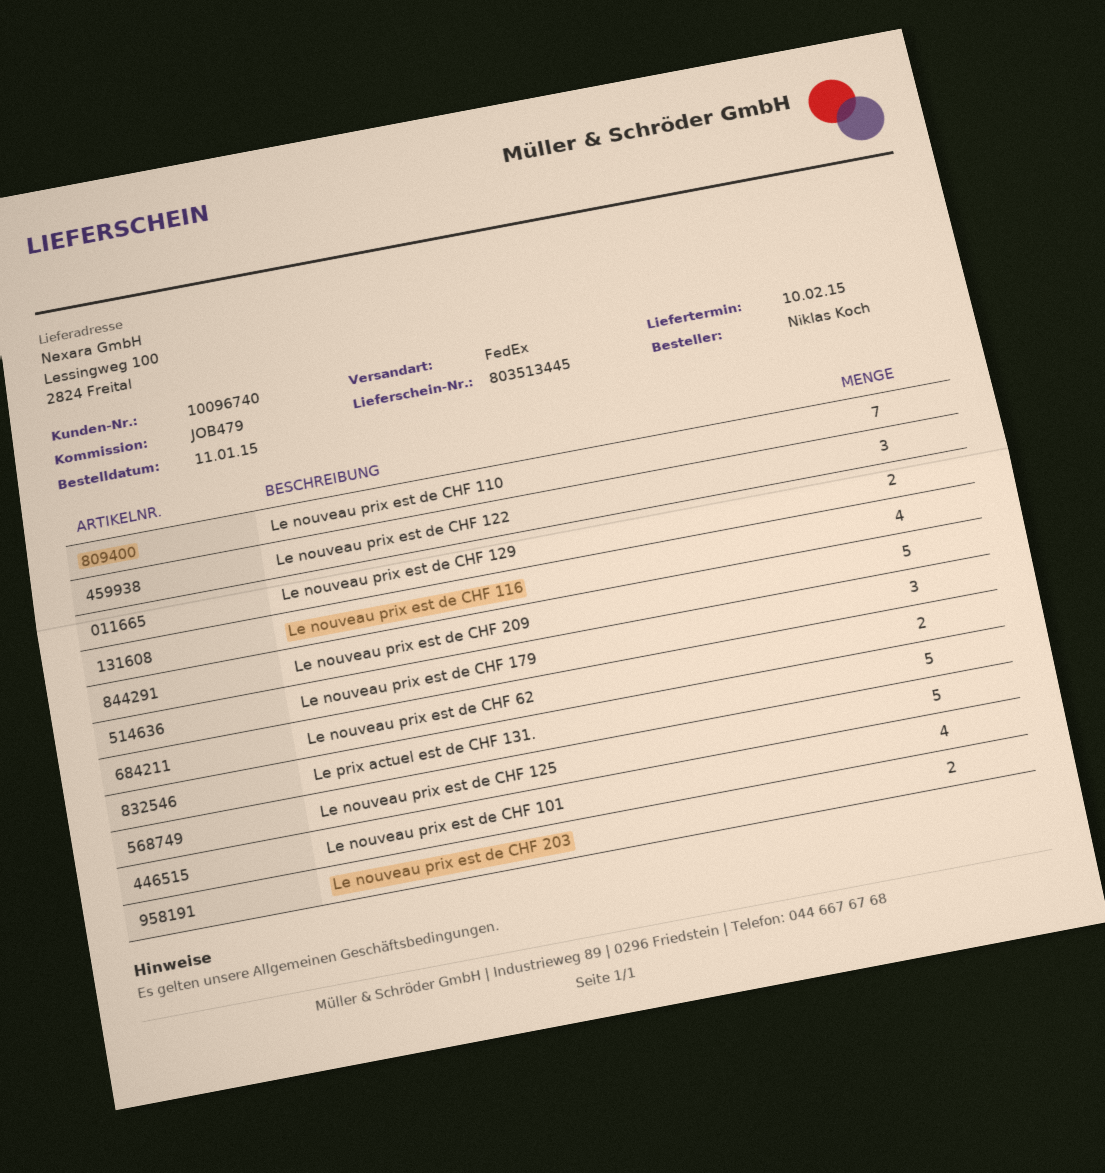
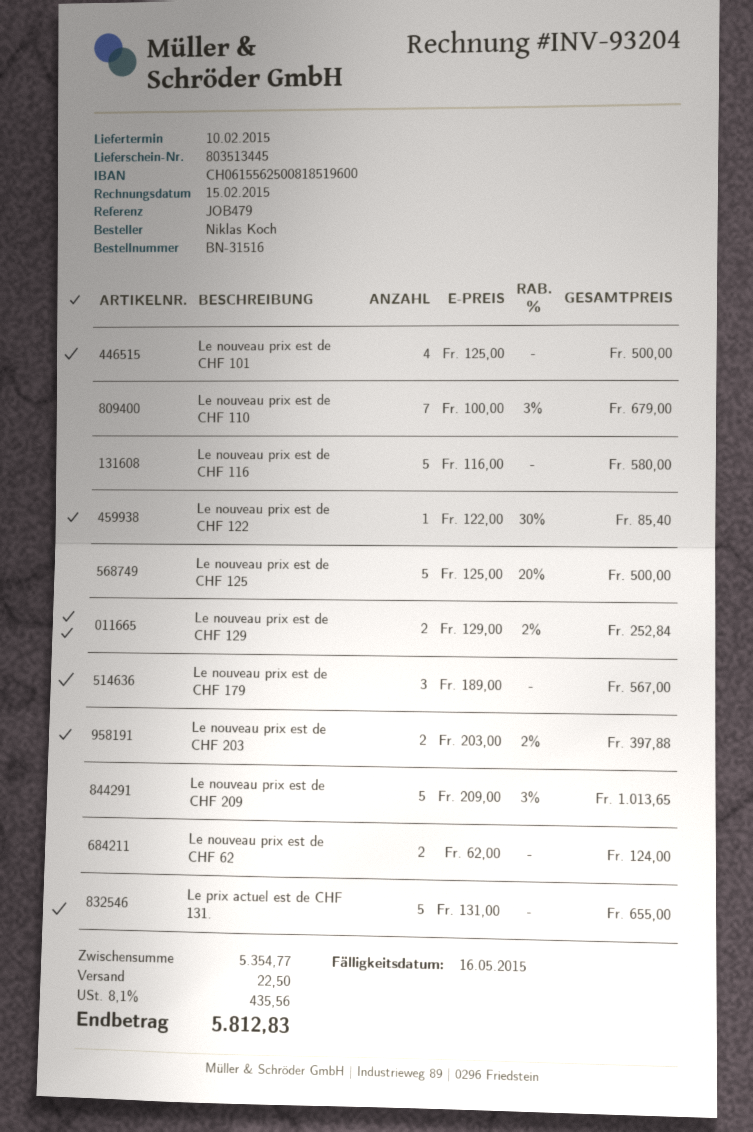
Le nouveau prix est de CHF 122: 3 -> 1
Le nouveau prix est de CHF 116: 4 -> 5

